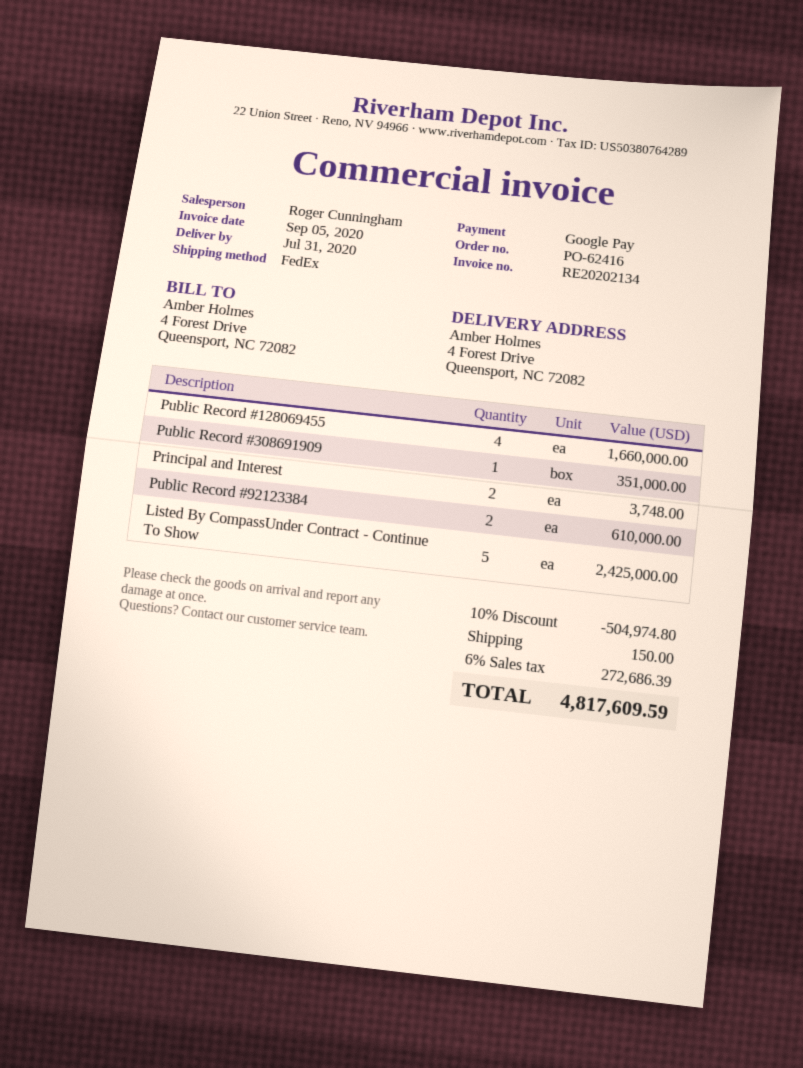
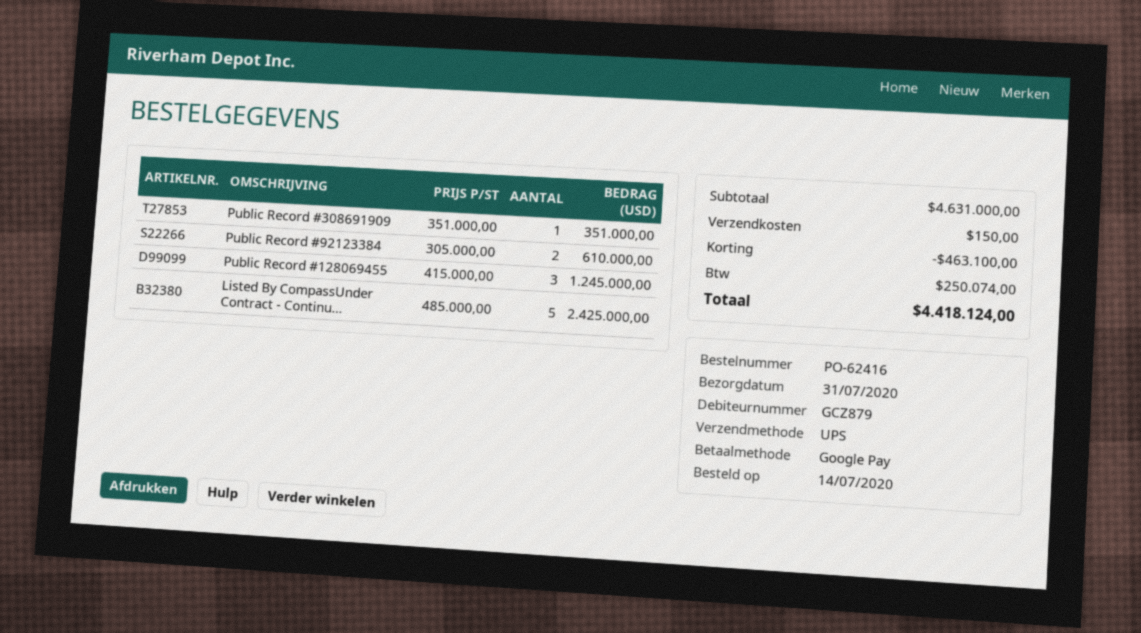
shipping method: FedEx -> UPS
Public Record #128069455: 4 for 1660000.00 -> 3 for 1245000.00
Principal and Interest: 2 for 3748.00 -> none
discount: 504974.80 -> 463100.00
tax: 272686.39 -> 250074.00
total: 4817609.59 -> 4418124.00

